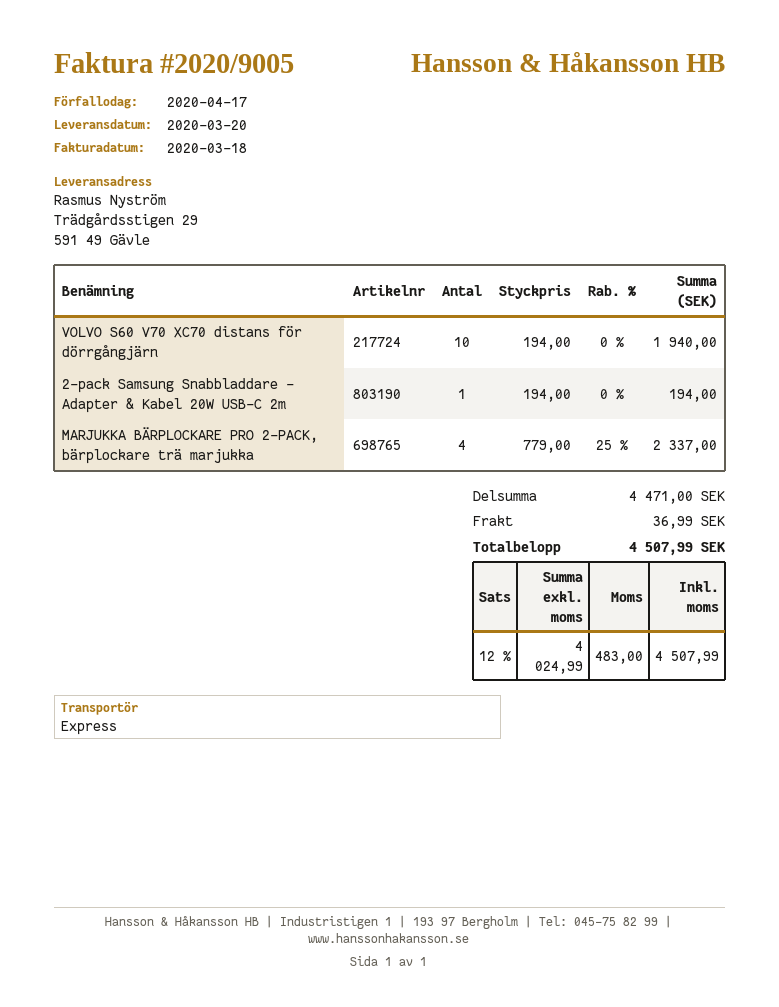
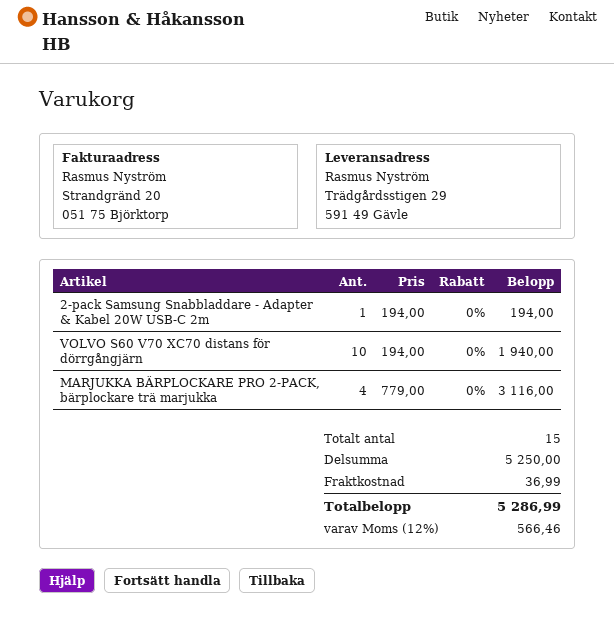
MARJUKKA BÄRPLOCKARE PRO 2-PACK, bärplockare trä marjukka: 4 x 779.00 - 25% = 2337.00 -> 4 x 779.00 = 3116.00
subtotal: 4471.00 -> 5250.00
tax: 12% = 483.00 -> 12% = 566.46
total: 4507.99 -> 5286.99

